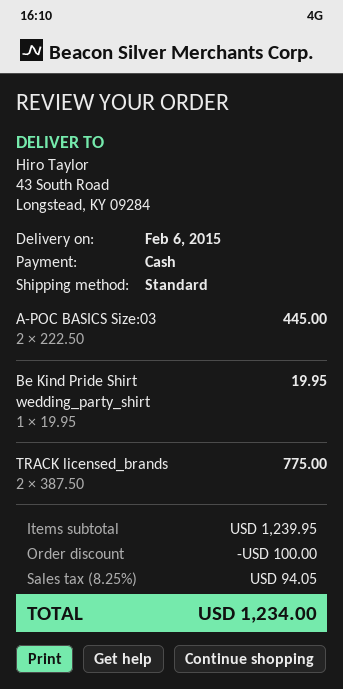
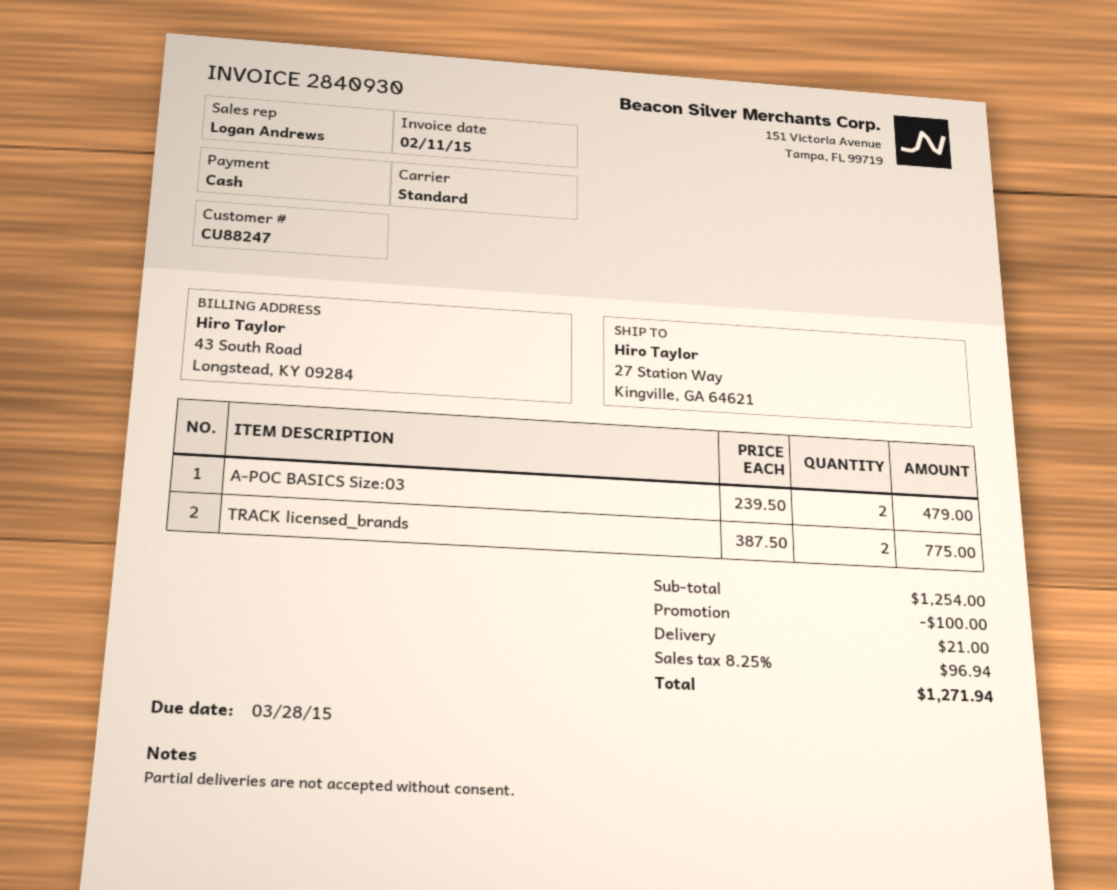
ship to: 43 South Road, Longstead, KY 09284 -> 27 Station Way, Kingville, GA 64621
A-POC BASICS Size:03: 2 x 222.50 = 445.00 -> 2 x 239.50 = 479.00
Be Kind Pride Shirt wedding_party_shirt: 1 x 19.95 = 19.95 -> none
subtotal: 1239.95 -> 1254.00
shipping: none -> 21.00
tax: 8.25% = 94.05 -> 8.25% = 96.94
total: 1234.00 -> 1271.94

